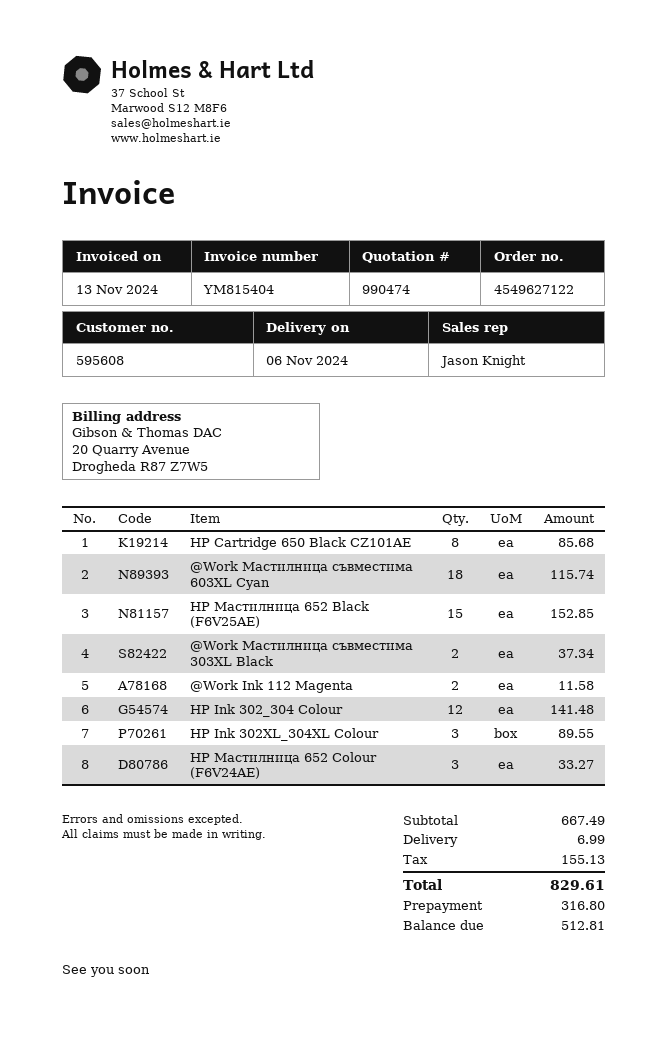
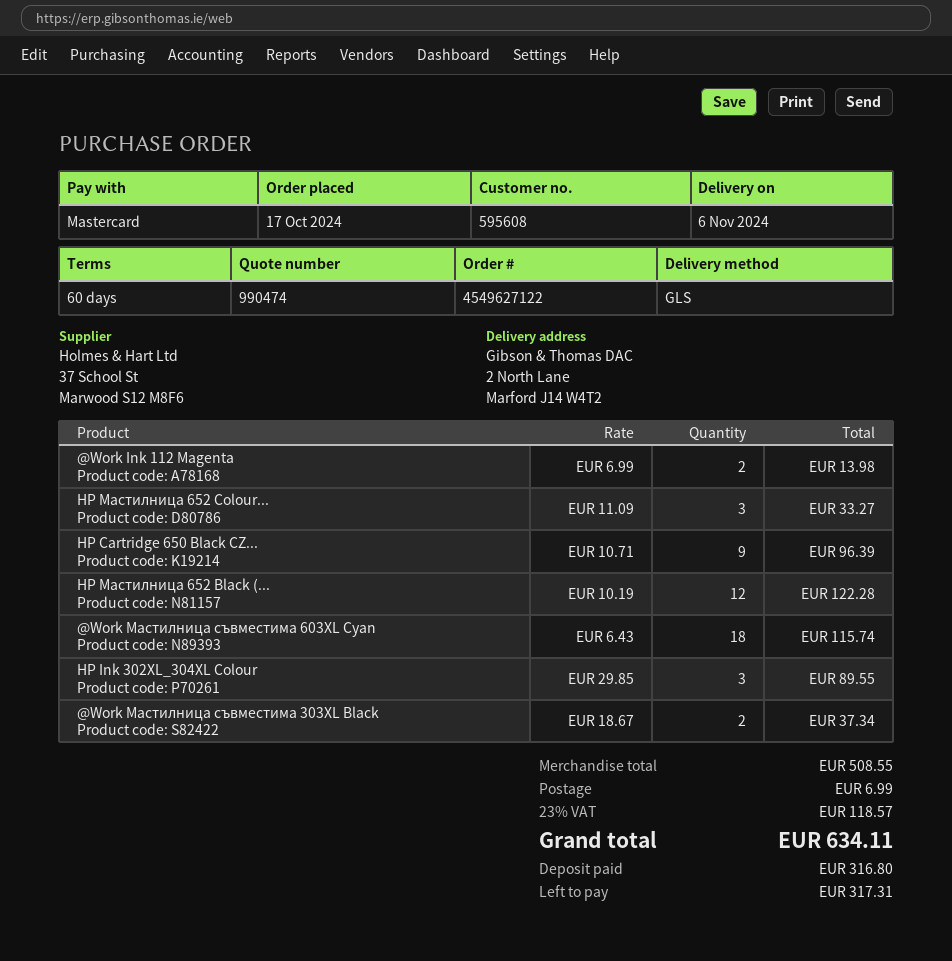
HP Cartridge 650 Black CZ101AE: 8 for 85.68 -> 9 for 96.39
HP Мастилница 652 Black (F6V25AE): 15 for 152.85 -> 12 for 122.28
@Work Ink 112 Magenta: 2 for 11.58 -> 2 for 13.98
HP Ink 302_304 Colour: 12 for 141.48 -> none
subtotal: 667.49 -> 508.55
tax: 155.13 -> 118.57
total: 829.61 -> 634.11
balance: 512.81 -> 317.31

